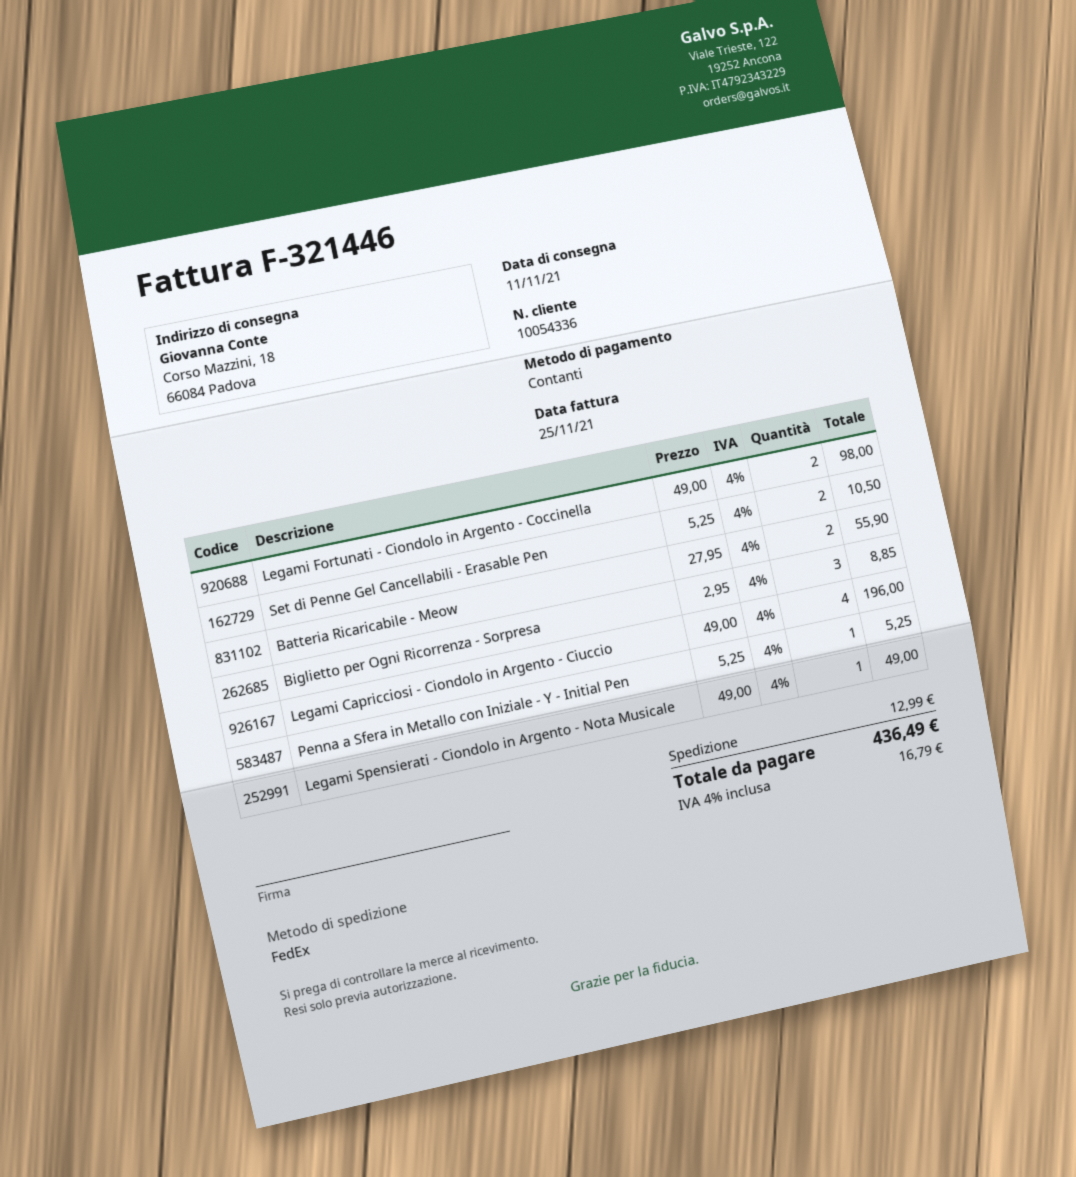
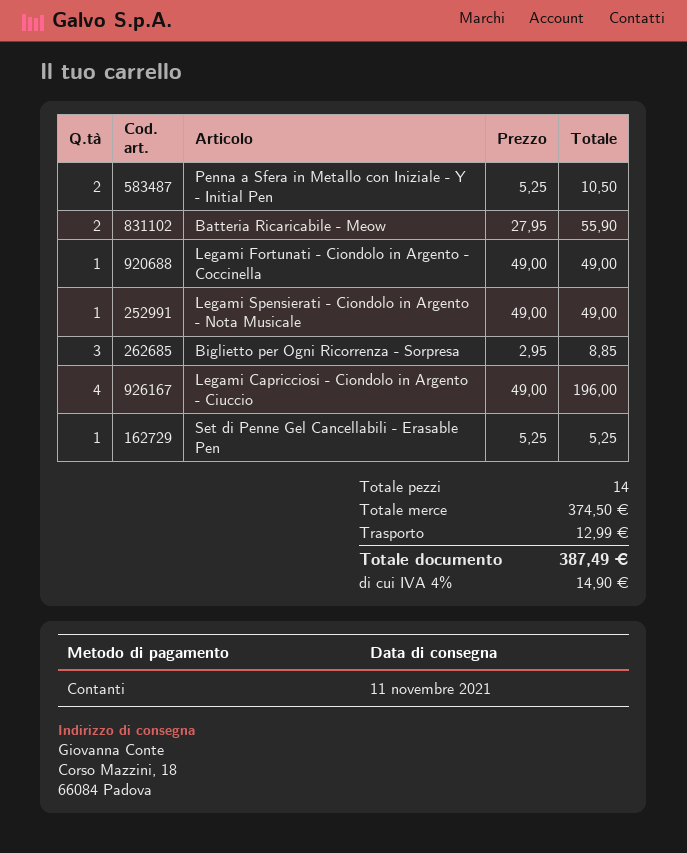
Legami Fortunati - Ciondolo in Argento - Coccinella: 2 x 49.00 = 98.00 -> 1 x 49.00 = 49.00
Set di Penne Gel Cancellabili - Erasable Pen: 2 x 5.25 = 10.50 -> 1 x 5.25 = 5.25
Penna a Sfera in Metallo con Iniziale - Y - Initial Pen: 1 x 5.25 = 5.25 -> 2 x 5.25 = 10.50
tax: 4% = 16.79 -> 4% = 14.90
total: 436.49 -> 387.49

